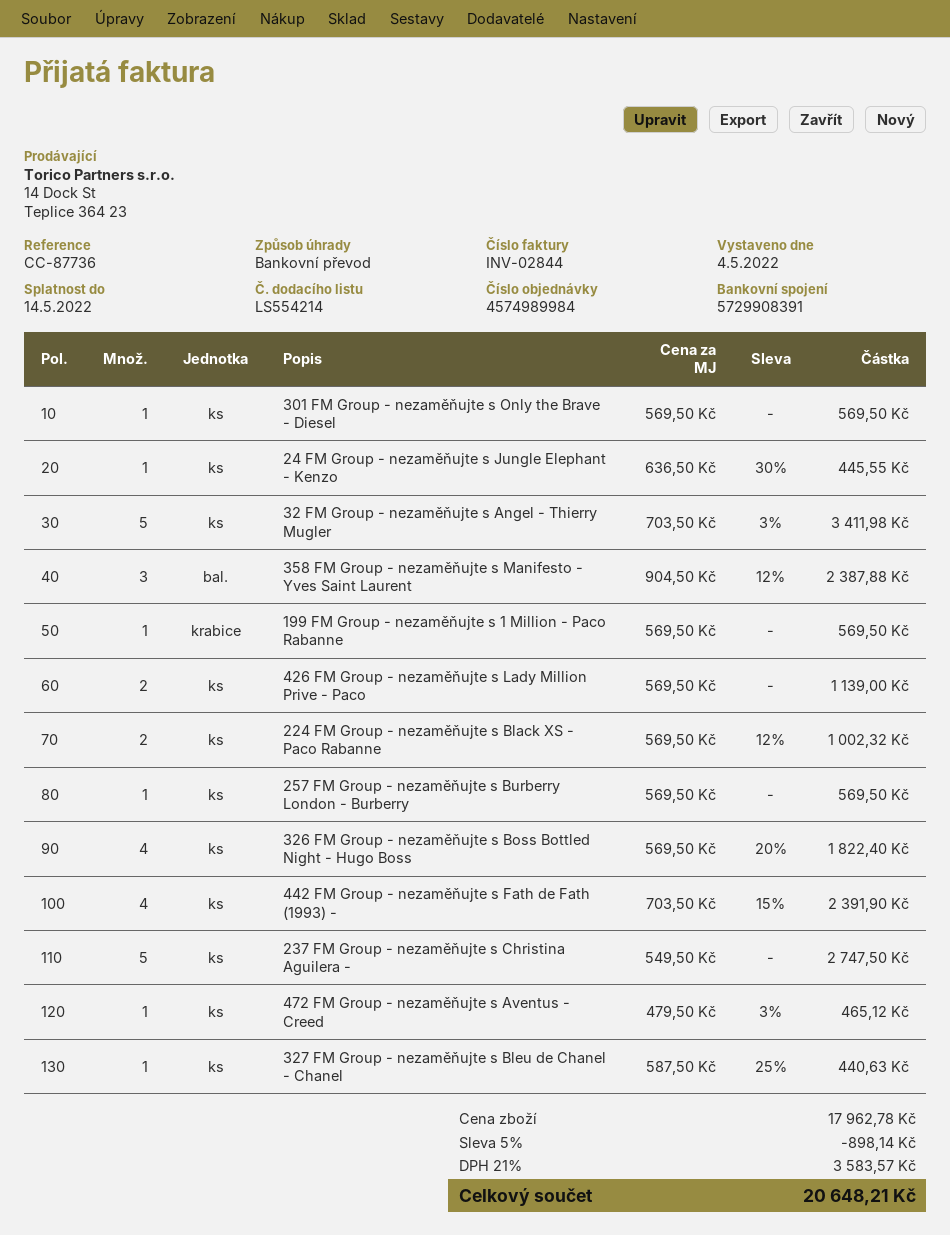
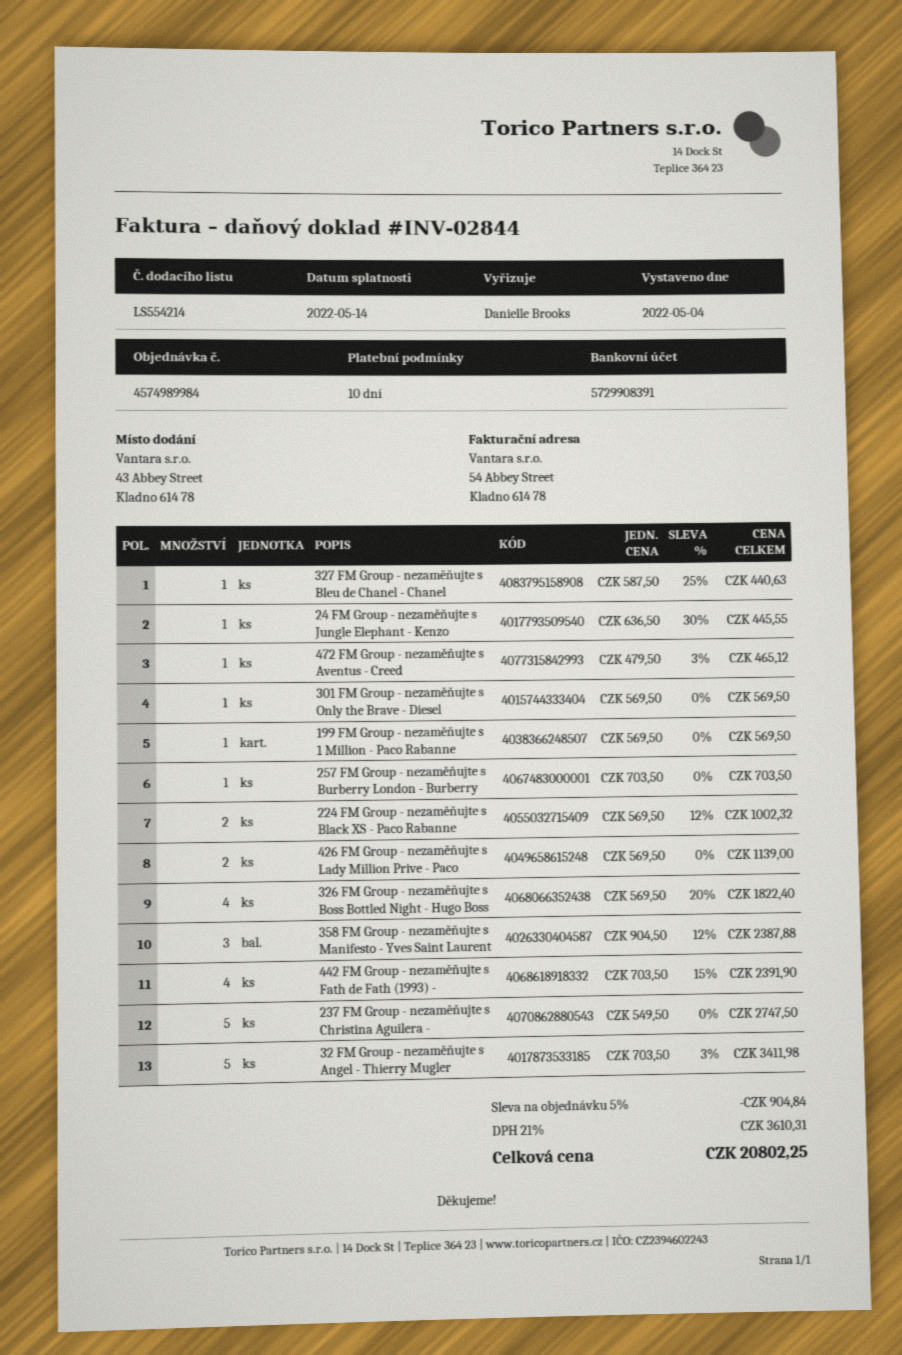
257 FM Group - nezaměňujte s Burberry London - Burberry: 1 x 569.50 = 569.50 -> 1 x 703.50 = 703.50
discount: 5% = 898.14 -> 5% = 904.84
tax: 21% = 3583.57 -> 21% = 3610.31
total: 20648.21 -> 20802.25

